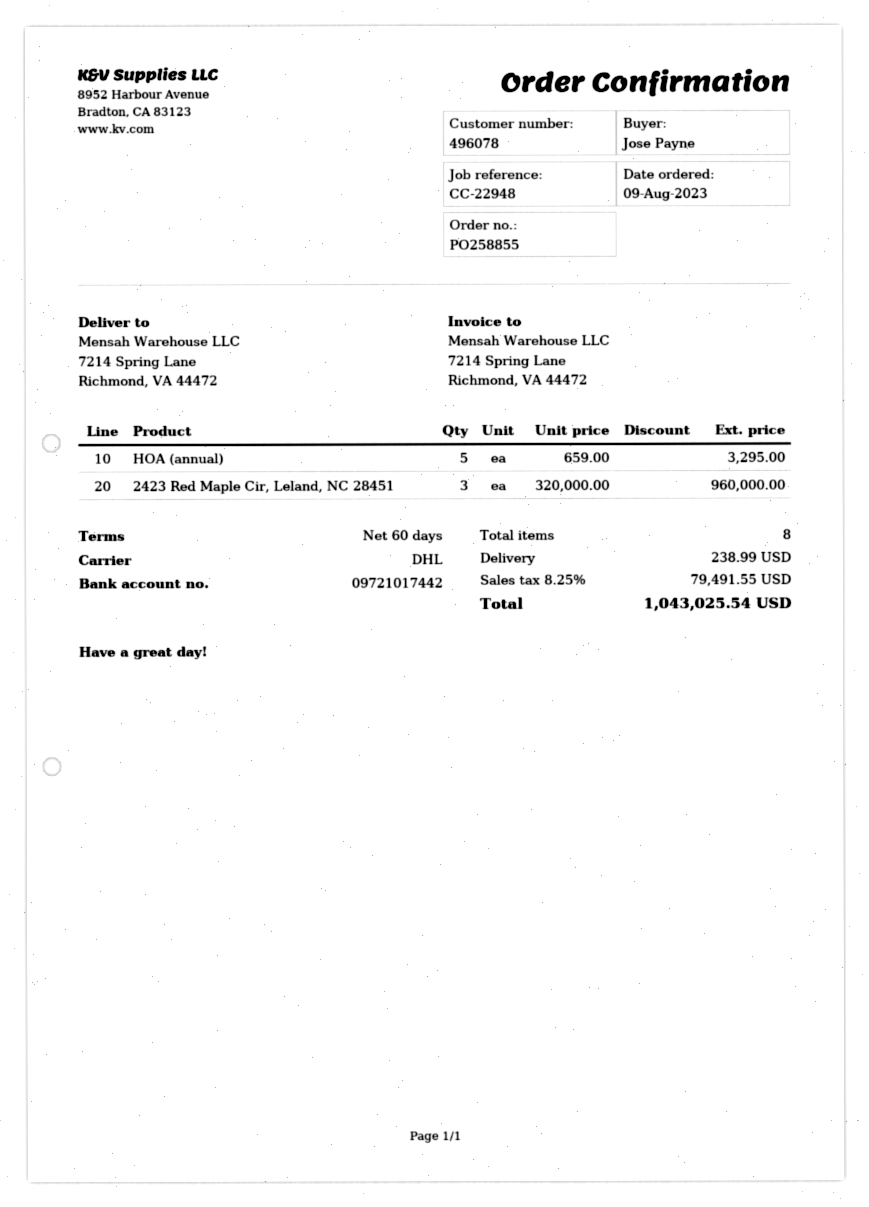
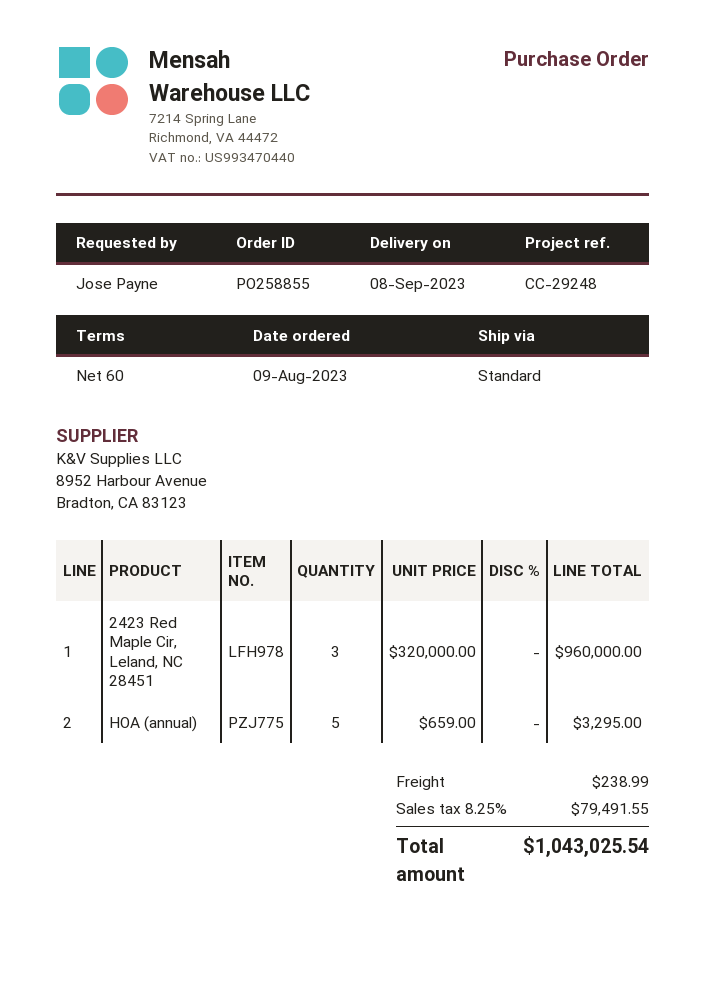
reference: CC-22948 -> CC-29248
shipping method: DHL -> standard

